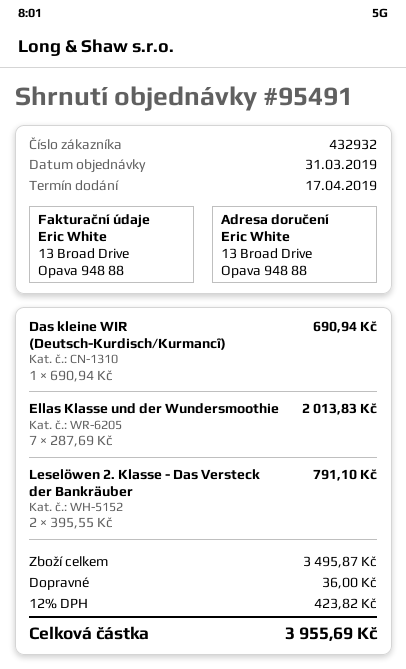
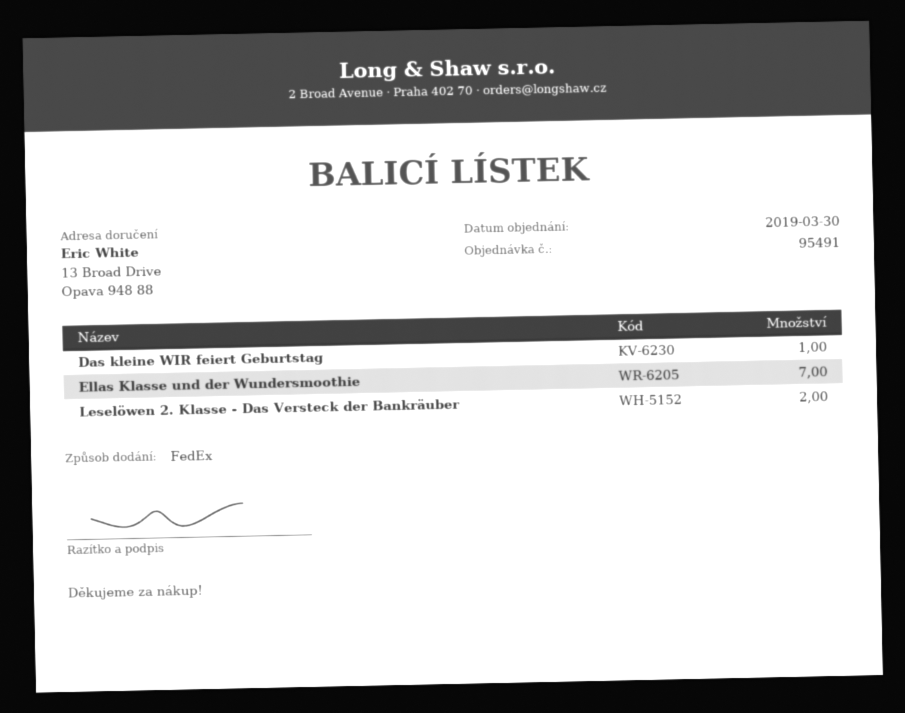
order date: 2019-03-31 -> 2019-03-30
Das kleine WIR (Deutsch-Kurdisch/Kurmancî): 1 -> none
Das kleine WIR feiert Geburtstag: none -> 1

